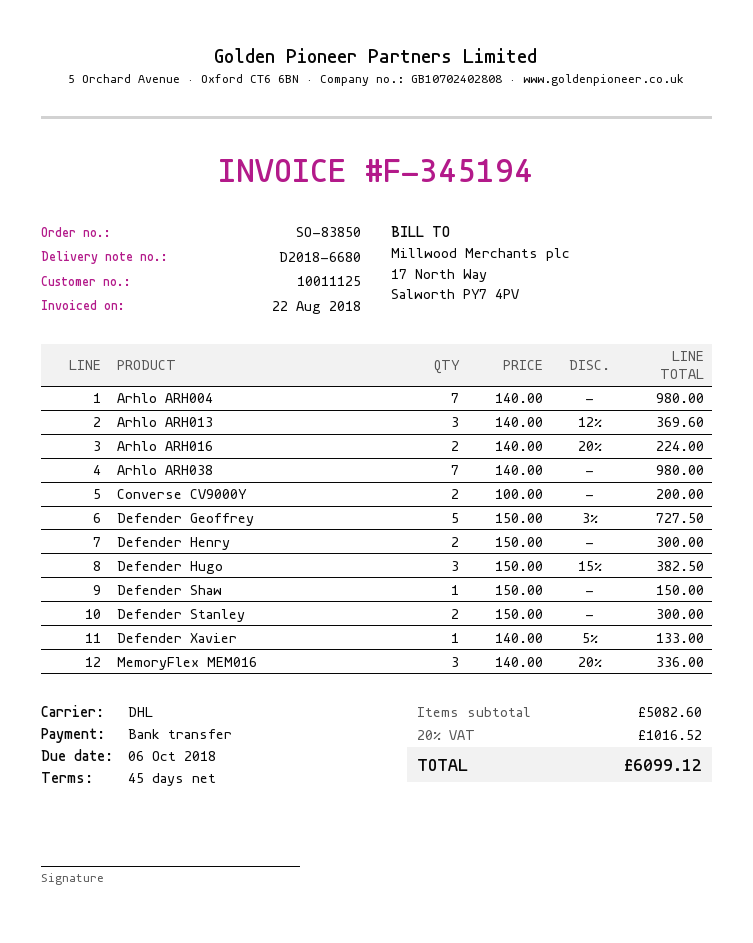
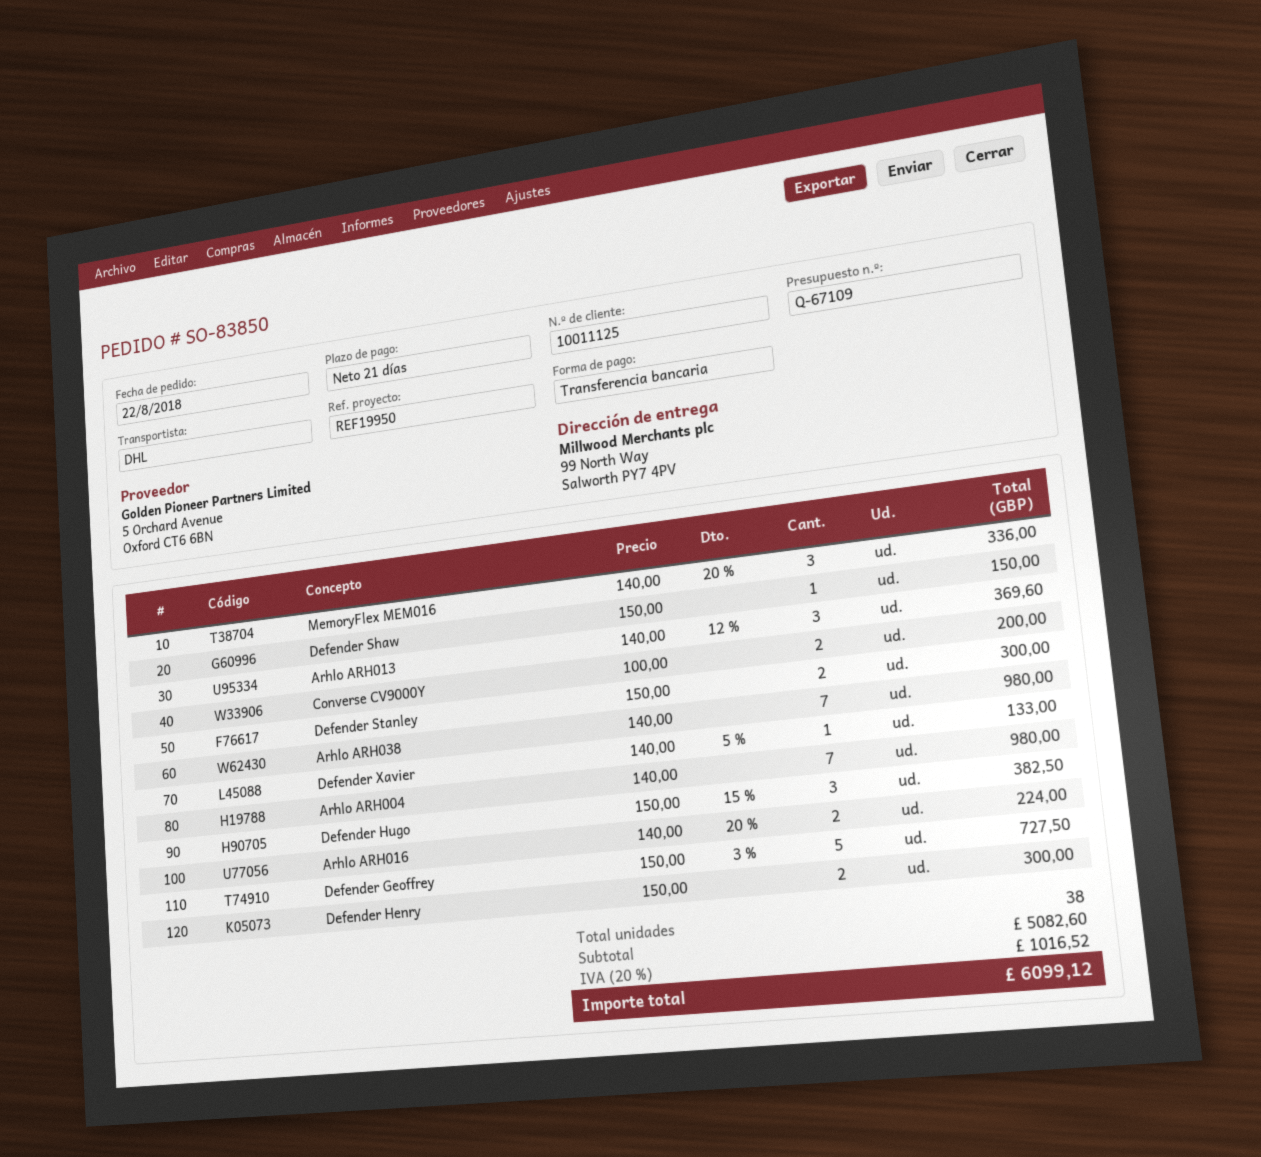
payment terms: 45 days -> 21 days

